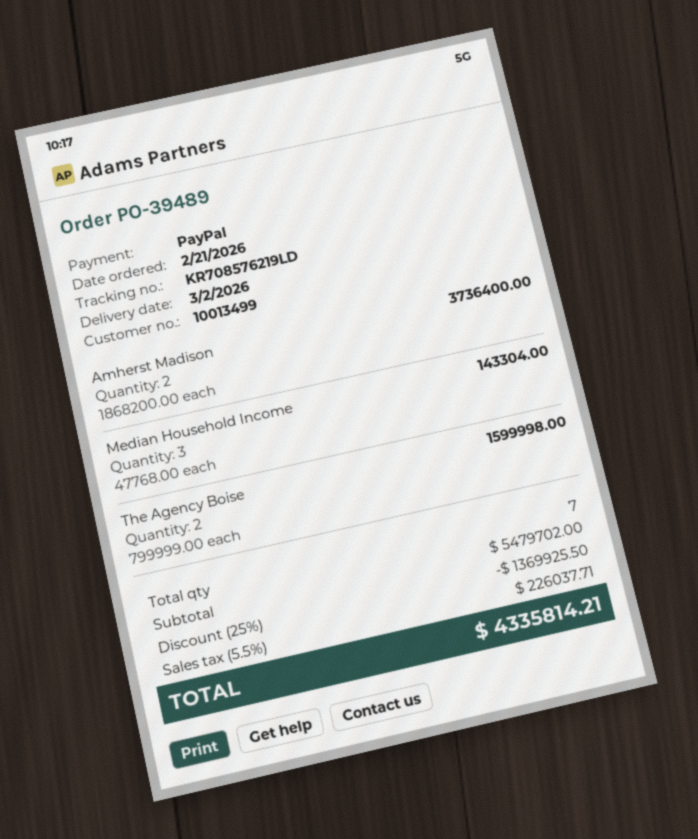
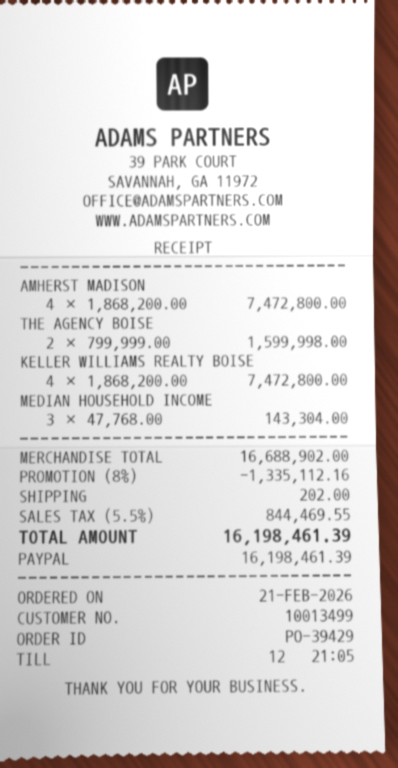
order number: PO-39489 -> PO-39429
Amherst Madison: 2 x 1868200.00 = 3736400.00 -> 4 x 1868200.00 = 7472800.00
KELLER WILLIAMS REALTY BOISE: none -> 4 x 1868200.00 = 7472800.00
subtotal: 5479702.00 -> 16688902.00
discount: 25% = 1369925.50 -> 8% = 1335112.16
shipping: none -> 202.00
tax: 5.5% = 226037.71 -> 5.5% = 844469.55
total: 4335814.21 -> 16198461.39

